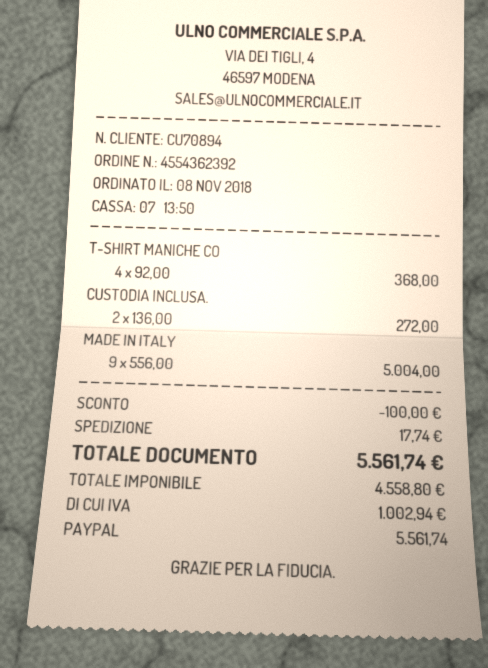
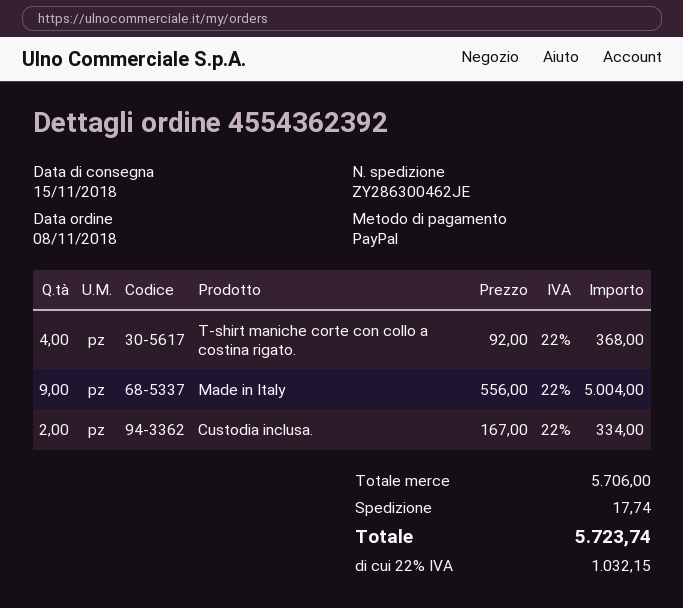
CUSTODIA INCLUSA.: 2 x 136.00 = 272.00 -> 2 x 167.00 = 334.00
discount: 100.00 -> none
tax: 1002.94 -> 1032.15
total: 5561.74 -> 5723.74

